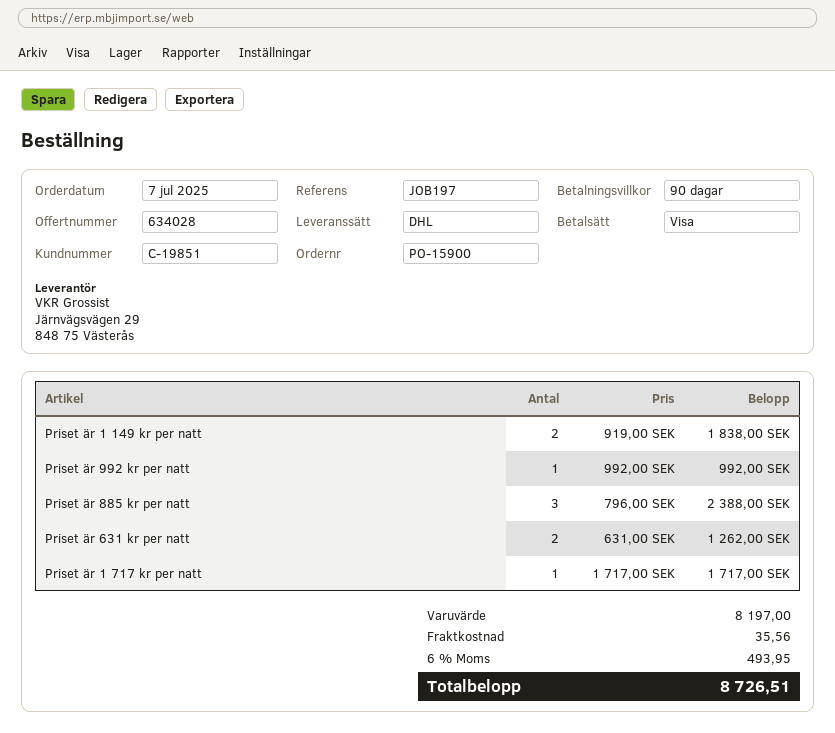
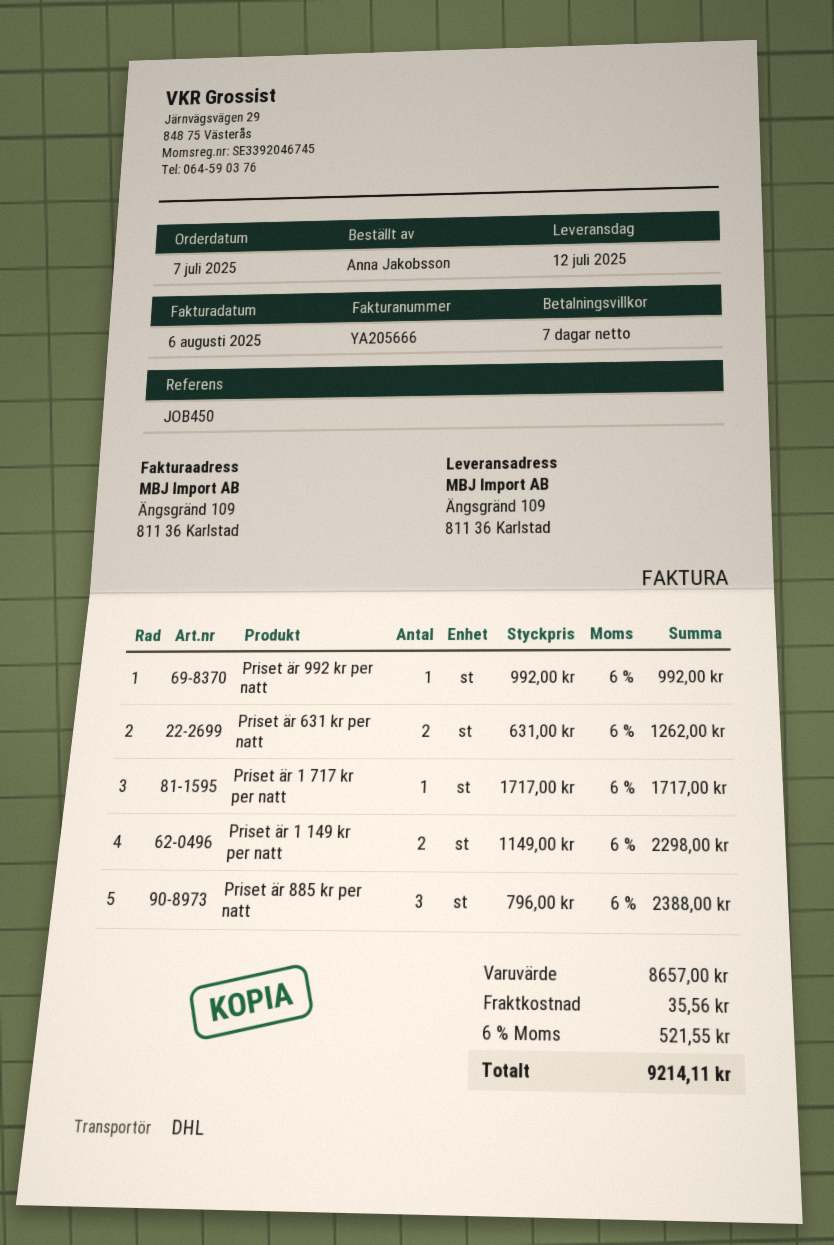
payment terms: 90 days -> 7 days
reference: JOB197 -> JOB450
Priset är 1 149 kr per natt: 2 x 919.00 = 1838.00 -> 2 x 1149.00 = 2298.00
subtotal: 8197.00 -> 8657.00
tax: 6% = 493.95 -> 6% = 521.55
total: 8726.51 -> 9214.11

